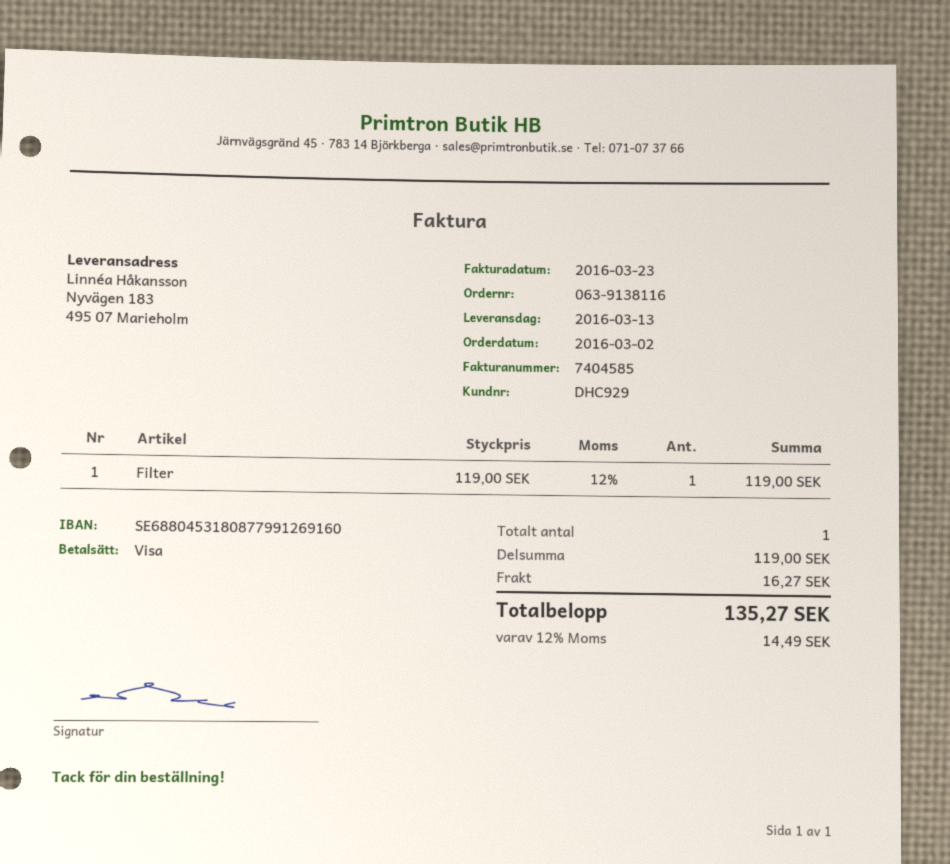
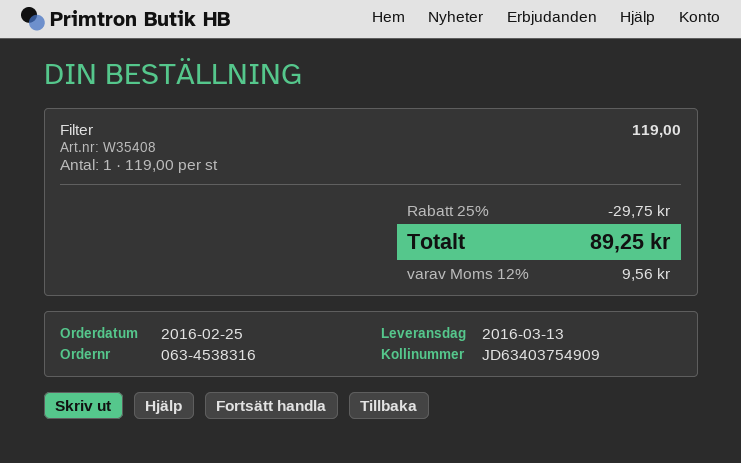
order number: 063-9138116 -> 063-4538316
order date: 2016-03-02 -> 2016-02-25
discount: none -> 25% = 29.75
shipping: 16.27 -> none
tax: 12% = 14.49 -> 12% = 9.56
total: 135.27 -> 89.25

